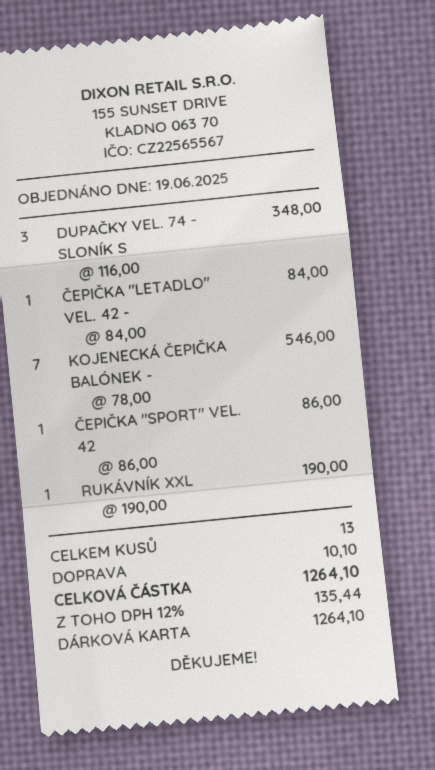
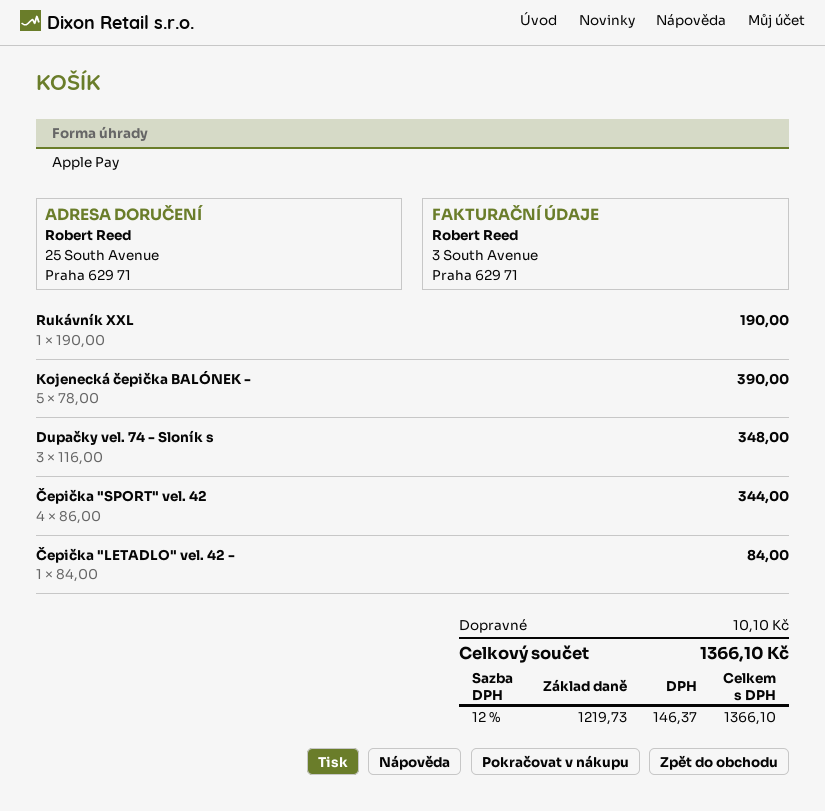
payment method: gift card -> Apple Pay
KOJENECKÁ ČEPIČKA BALÓNEK -: 7 x 78.00 = 546.00 -> 5 x 78.00 = 390.00
ČEPIČKA "SPORT" VEL. 42: 1 x 86.00 = 86.00 -> 4 x 86.00 = 344.00
tax: 12% = 135.44 -> 12% = 146.37
total: 1264.10 -> 1366.10

